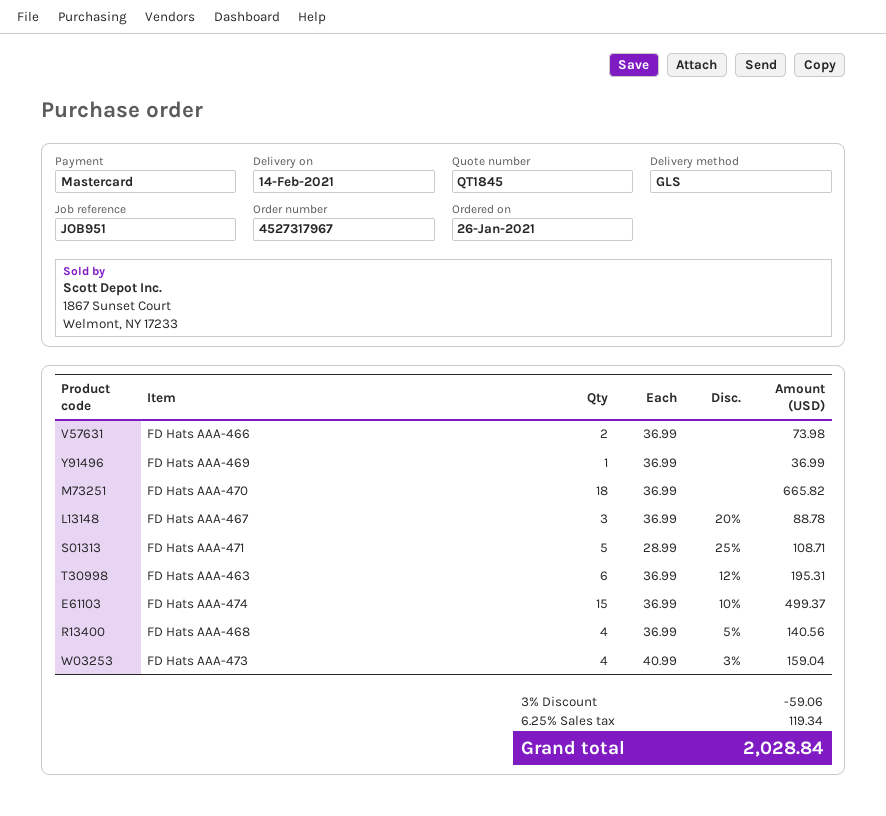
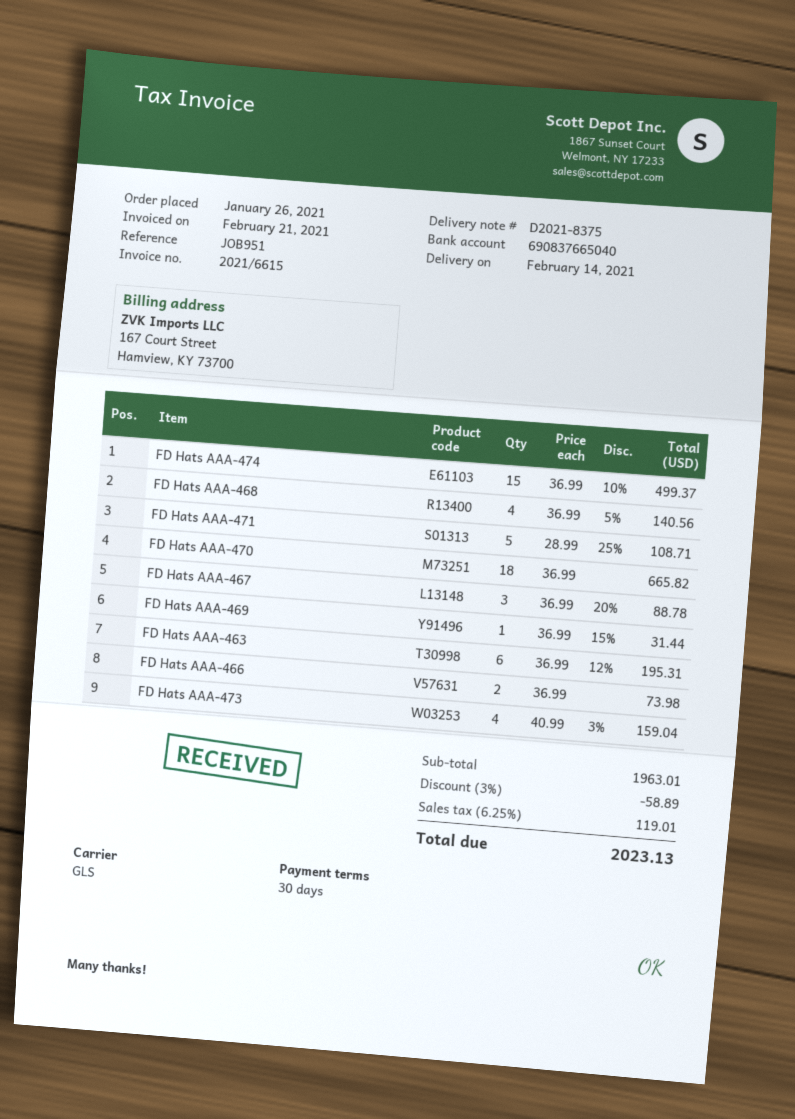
FD Hats AAA-469: 1 x 36.99 = 36.99 -> 1 x 36.99 - 15% = 31.44
discount: 3% = 59.06 -> 3% = 58.89
tax: 6.25% = 119.34 -> 6.25% = 119.01
total: 2028.84 -> 2023.13

